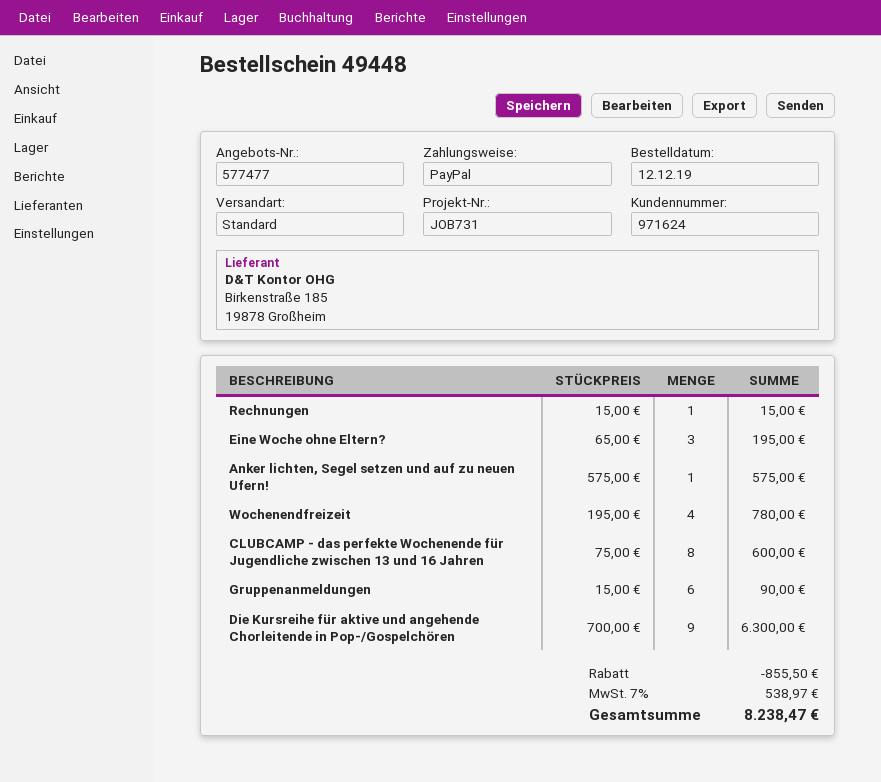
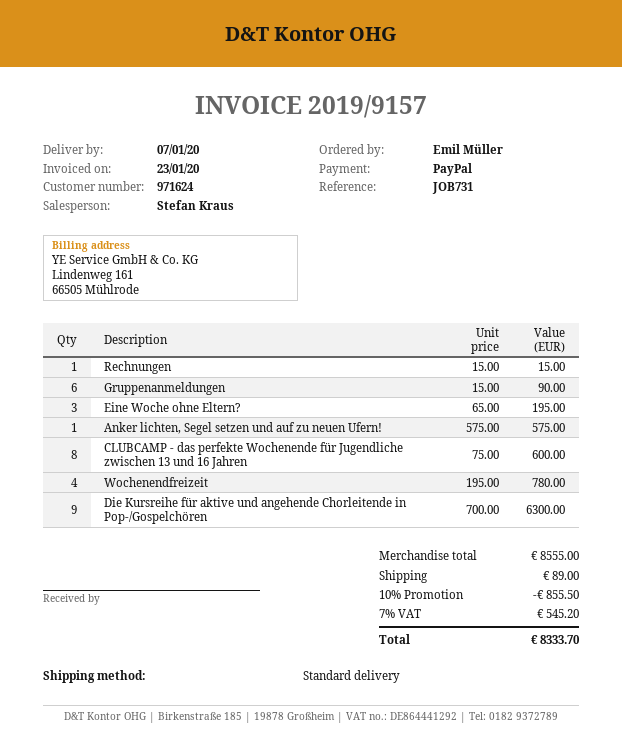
shipping: none -> 89.00
tax: 7% = 538.97 -> 7% = 545.20
total: 8238.47 -> 8333.70

